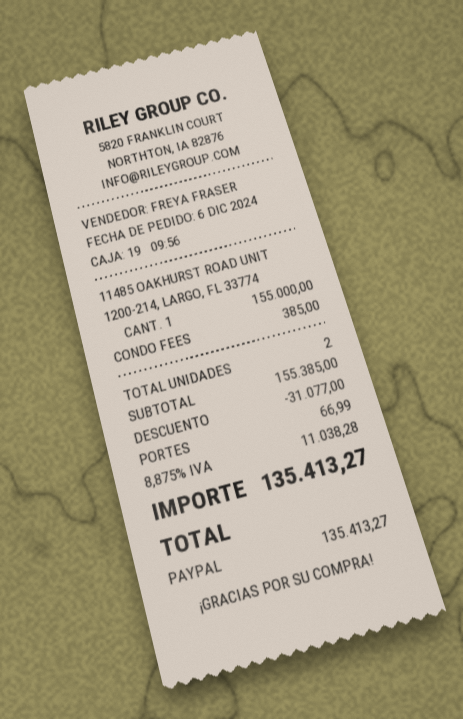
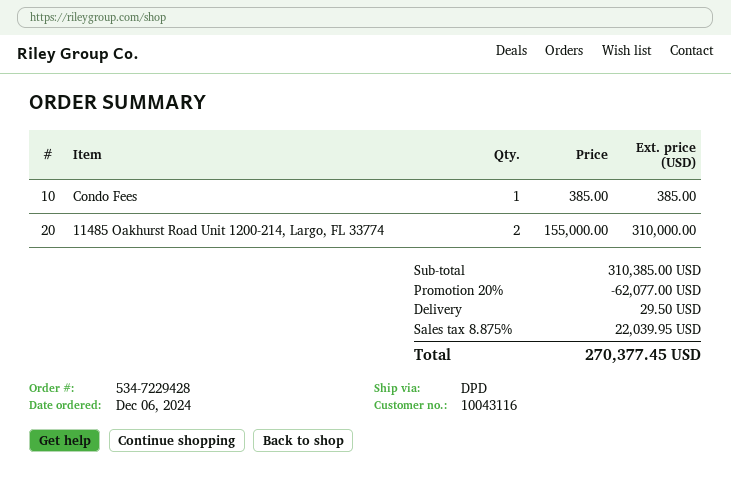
11485 OAKHURST ROAD UNIT 1200-214, LARGO, FL 33774: 1 for 155000.00 -> 2 for 310000.00
subtotal: 155385.00 -> 310385.00
discount: 31077.00 -> 62077.00
shipping: 66.99 -> 29.50
tax: 8.875% = 11038.28 -> 8.875% = 22039.95
total: 135413.27 -> 270377.45

